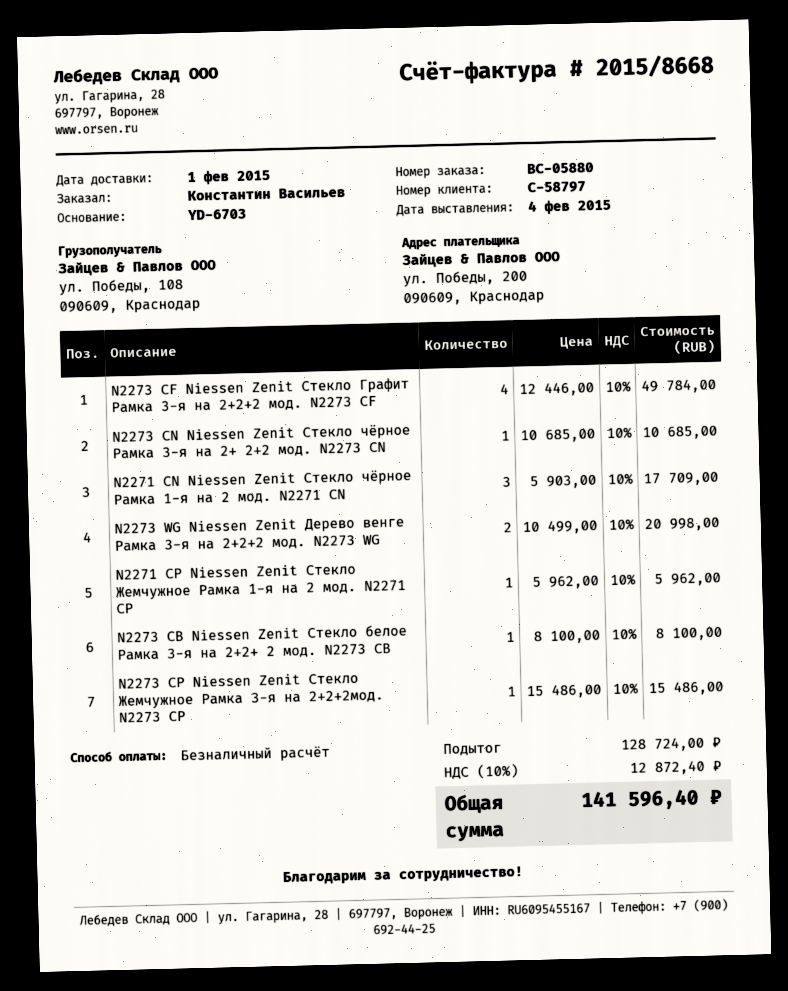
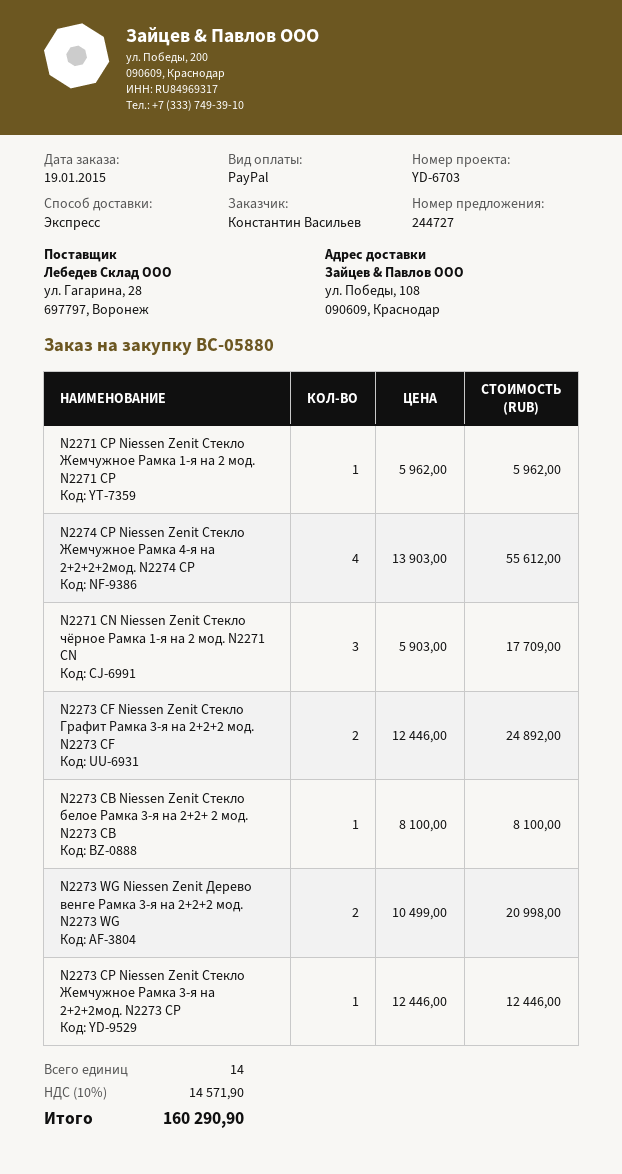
payment method: bank transfer -> PayPal
N2273 CF Niessen Zenit Cтекло Графит Рамка 3-я на 2+2+2 мод. N2273 CF: 4 x 12446.00 = 49784.00 -> 2 x 12446.00 = 24892.00
N2273 CN Niessen Zenit Cтекло чёрное Рамка 3-я на 2+ 2+2 мод. N2273 CN: 1 x 10685.00 = 10685.00 -> none
N2273 CP Niessen Zenit Cтекло Жемчужное Рамка 3-я на 2+2+2мод. N2273 CP: 1 x 15486.00 = 15486.00 -> 1 x 12446.00 = 12446.00
N2274 CP Niessen Zenit Cтекло Жемчужное Рамка 4-я на 2+2+2+2мод. N2274 CP: none -> 4 x 13903.00 = 55612.00
tax: 10% = 12872.40 -> 10% = 14571.90
total: 141596.40 -> 160290.90

